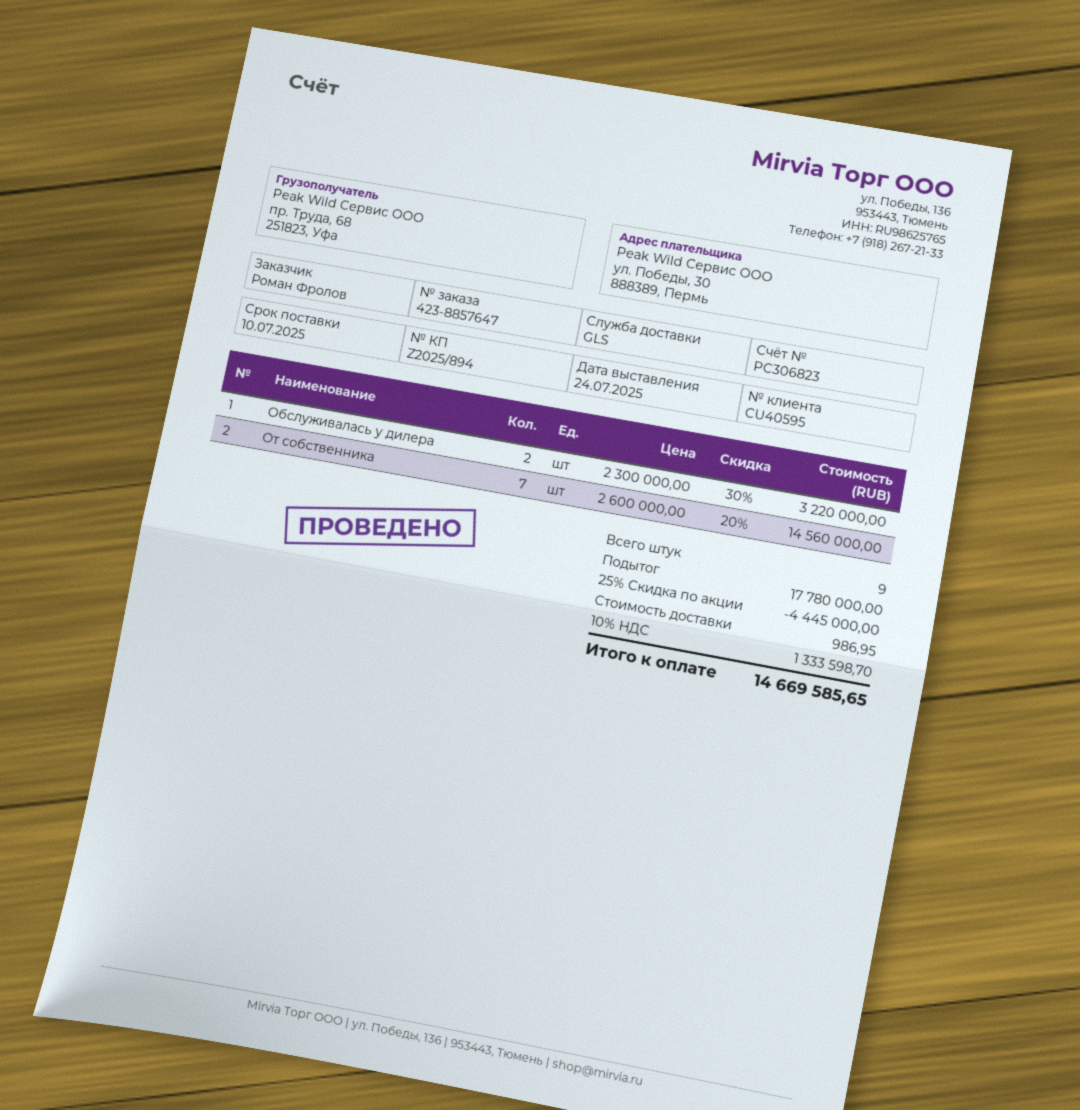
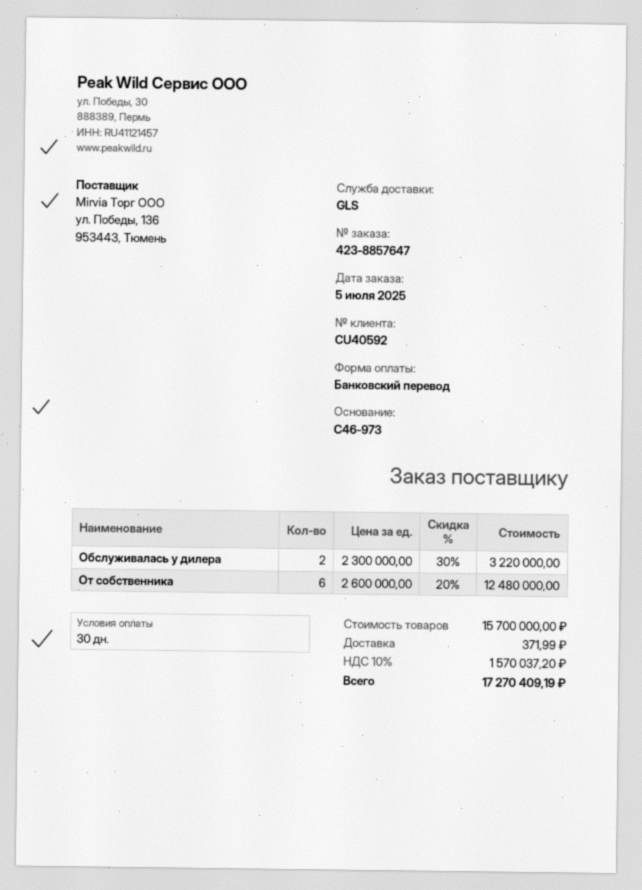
customer number: CU40595 -> CU40592
От собственника: 7 x 2600000.00 - 20% = 14560000.00 -> 6 x 2600000.00 - 20% = 12480000.00
subtotal: 17780000.00 -> 15700000.00
discount: 25% = 4445000.00 -> none
shipping: 986.95 -> 371.99
tax: 10% = 1333598.70 -> 10% = 1570037.20
total: 14669585.65 -> 17270409.19

